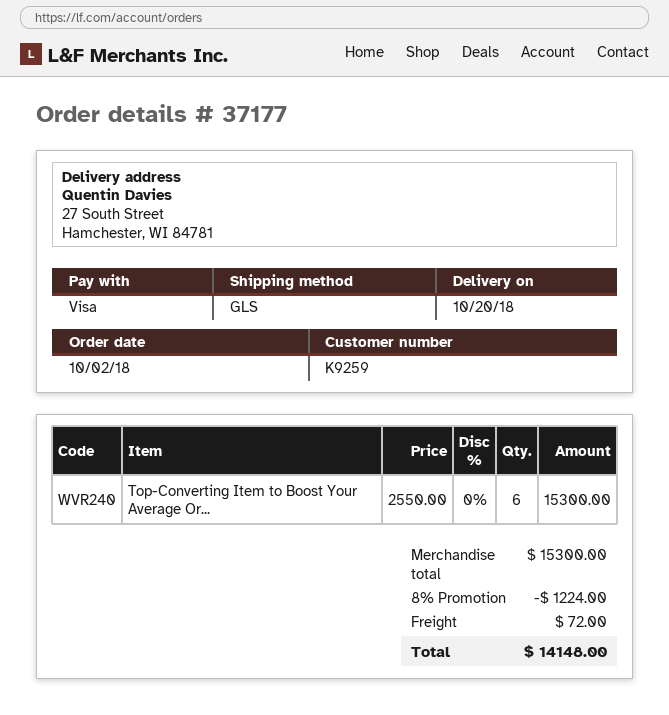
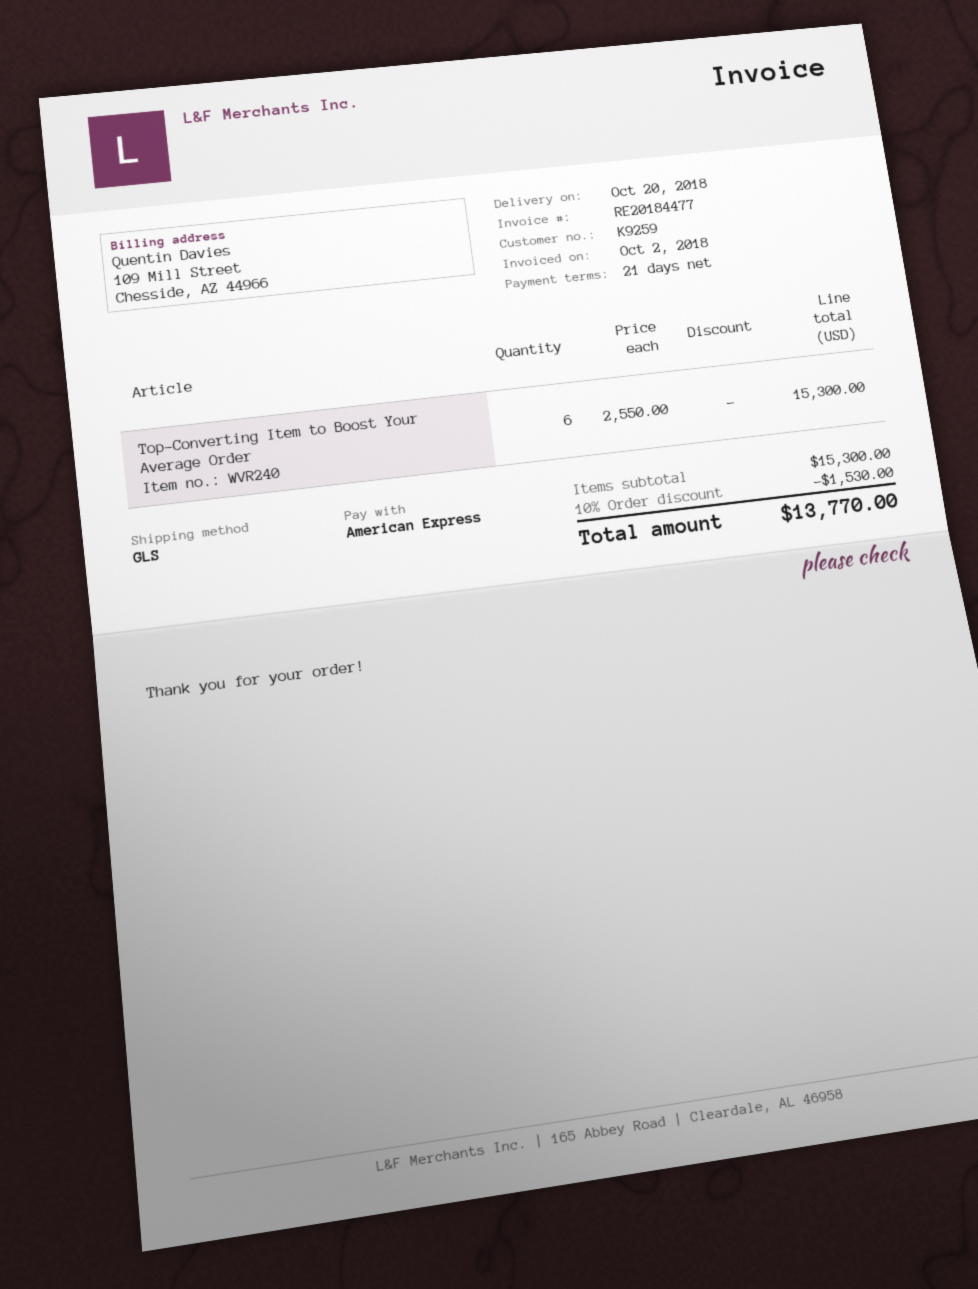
payment method: Visa -> American Express
discount: 8% = 1224.00 -> 10% = 1530.00
shipping: 72.00 -> none
total: 14148.00 -> 13770.00

